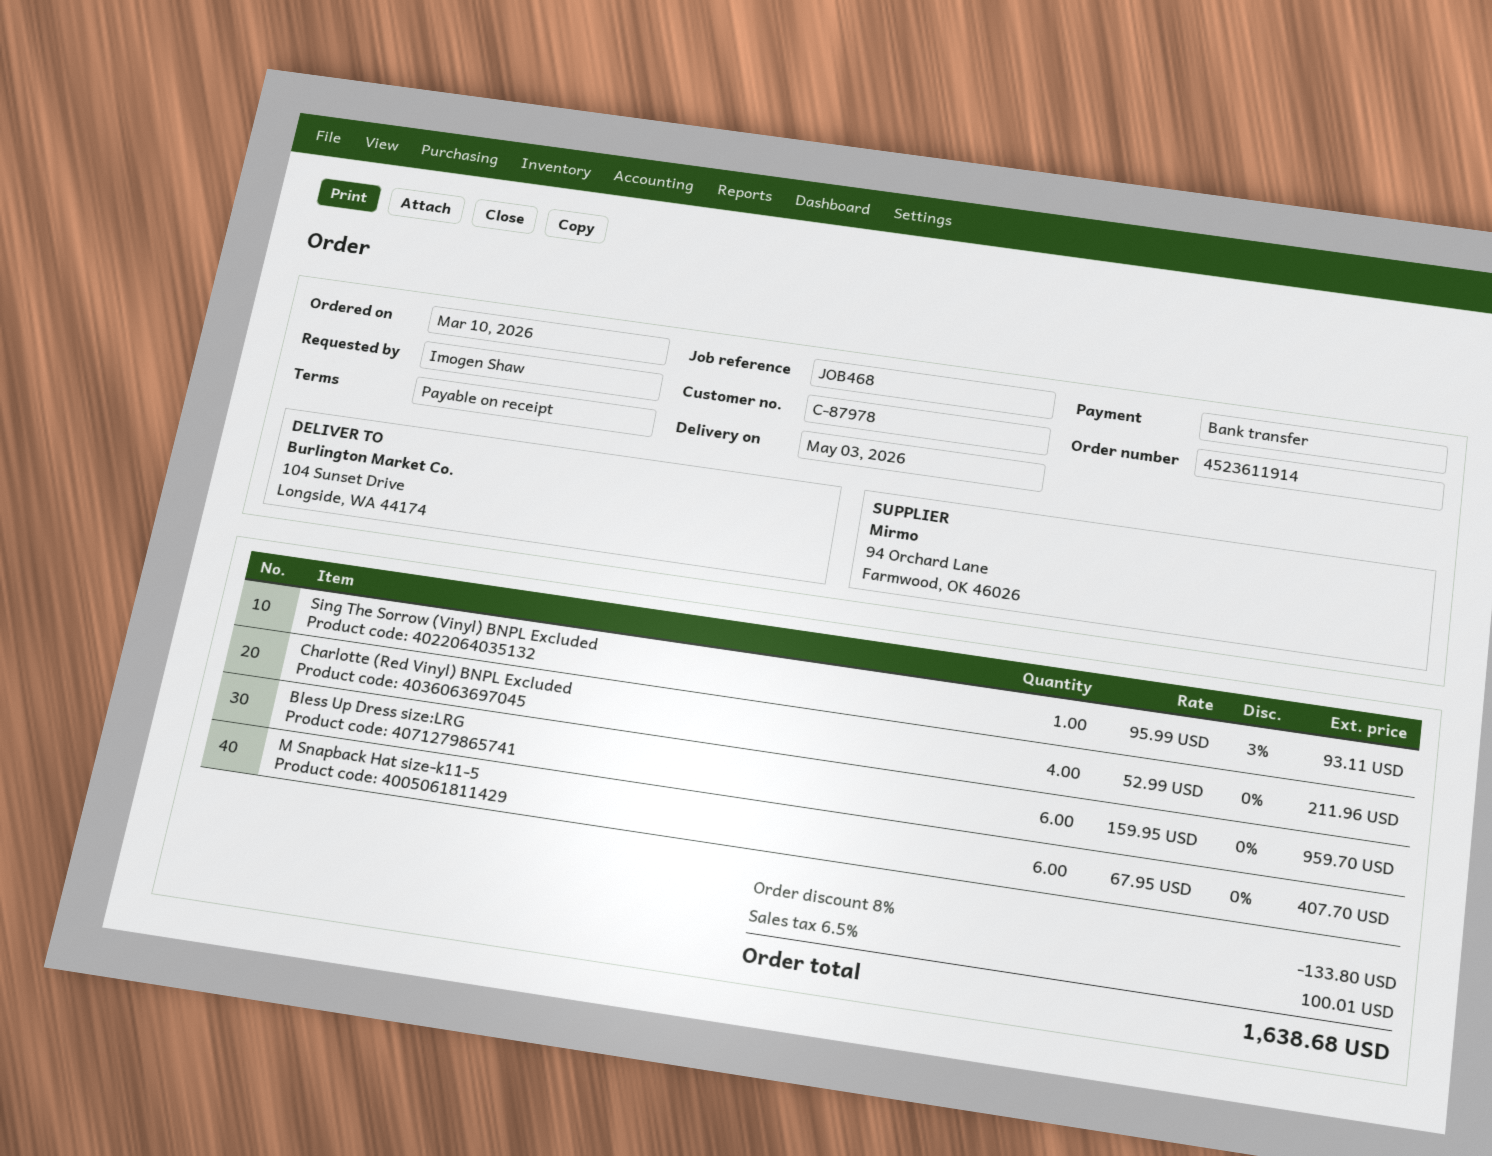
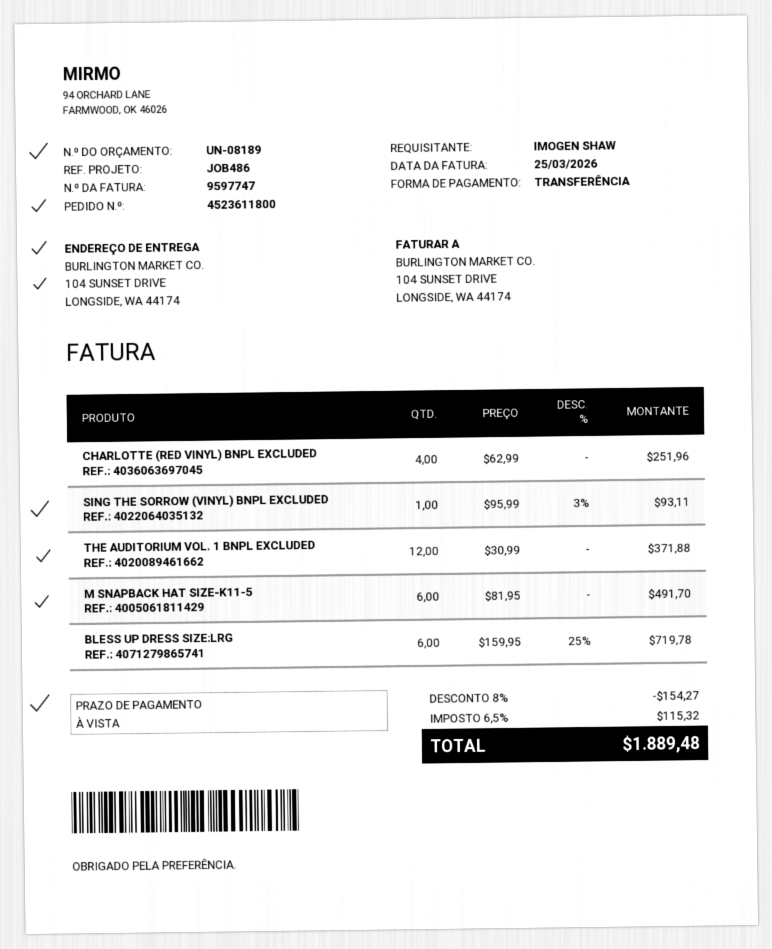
order number: 4523611914 -> 4523611800
reference: JOB468 -> JOB486
Charlotte (Red Vinyl) BNPL Excluded: 4 x 52.99 = 211.96 -> 4 x 62.99 = 251.96
Bless Up Dress size:LRG: 6 x 159.95 = 959.70 -> 6 x 159.95 - 25% = 719.78
M Snapback Hat size-k11-5: 6 x 67.95 = 407.70 -> 6 x 81.95 = 491.70
THE AUDITORIUM VOL. 1 BNPL EXCLUDED: none -> 12 x 30.99 = 371.88
discount: 8% = 133.80 -> 8% = 154.27
tax: 6.5% = 100.01 -> 6.5% = 115.32
total: 1638.68 -> 1889.48

